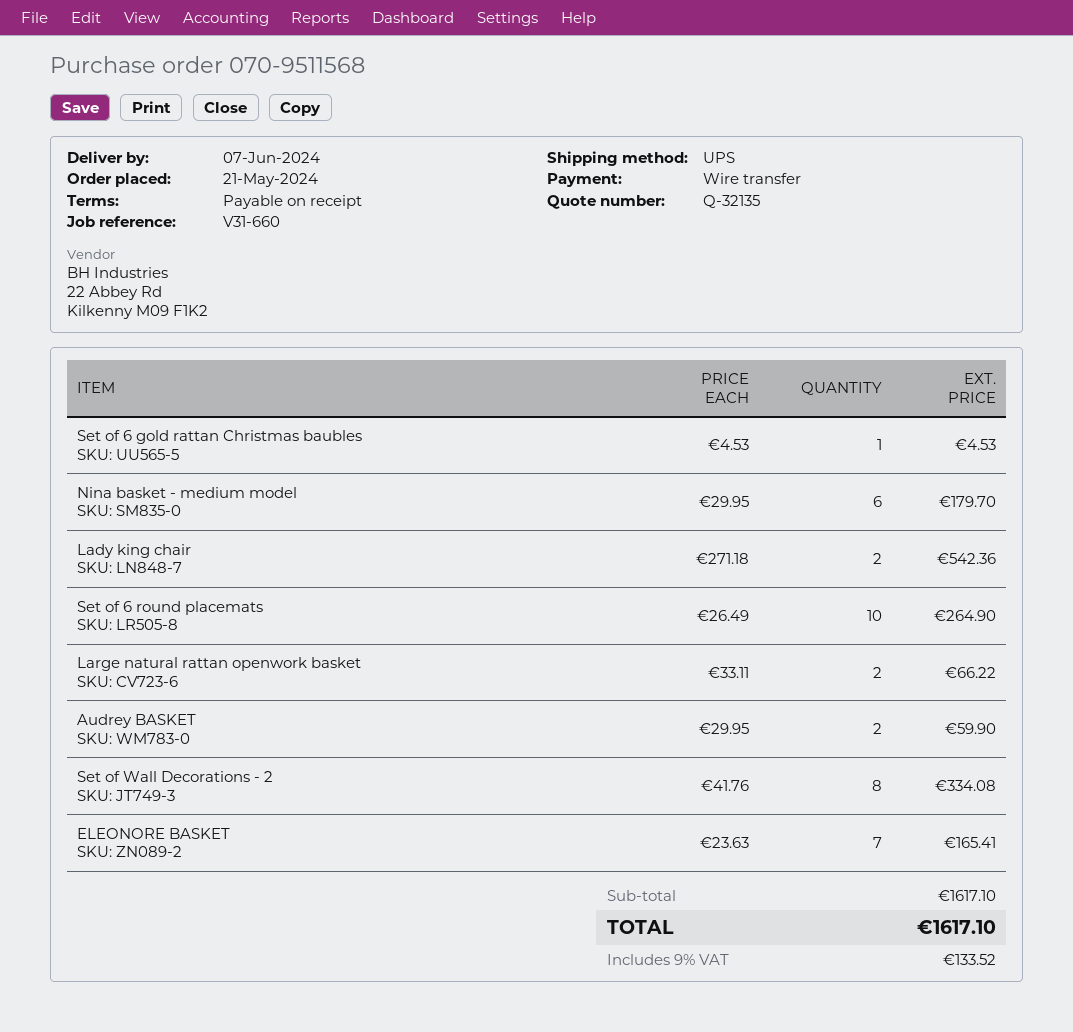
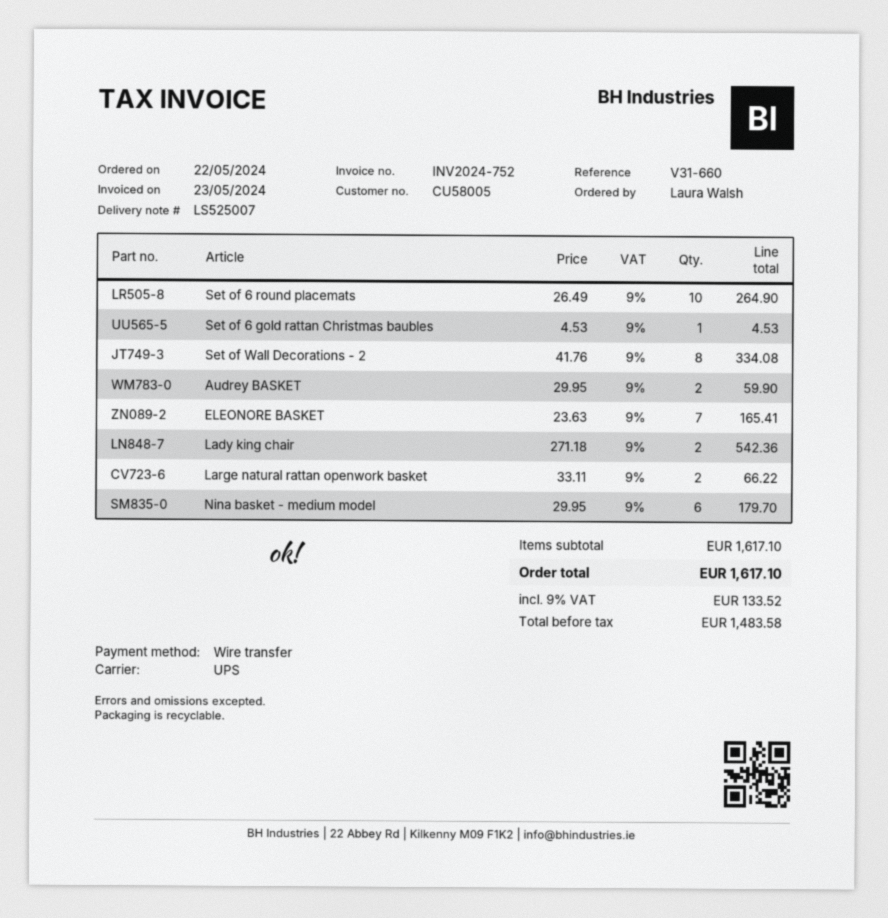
order date: 2024-05-21 -> 2024-05-22

